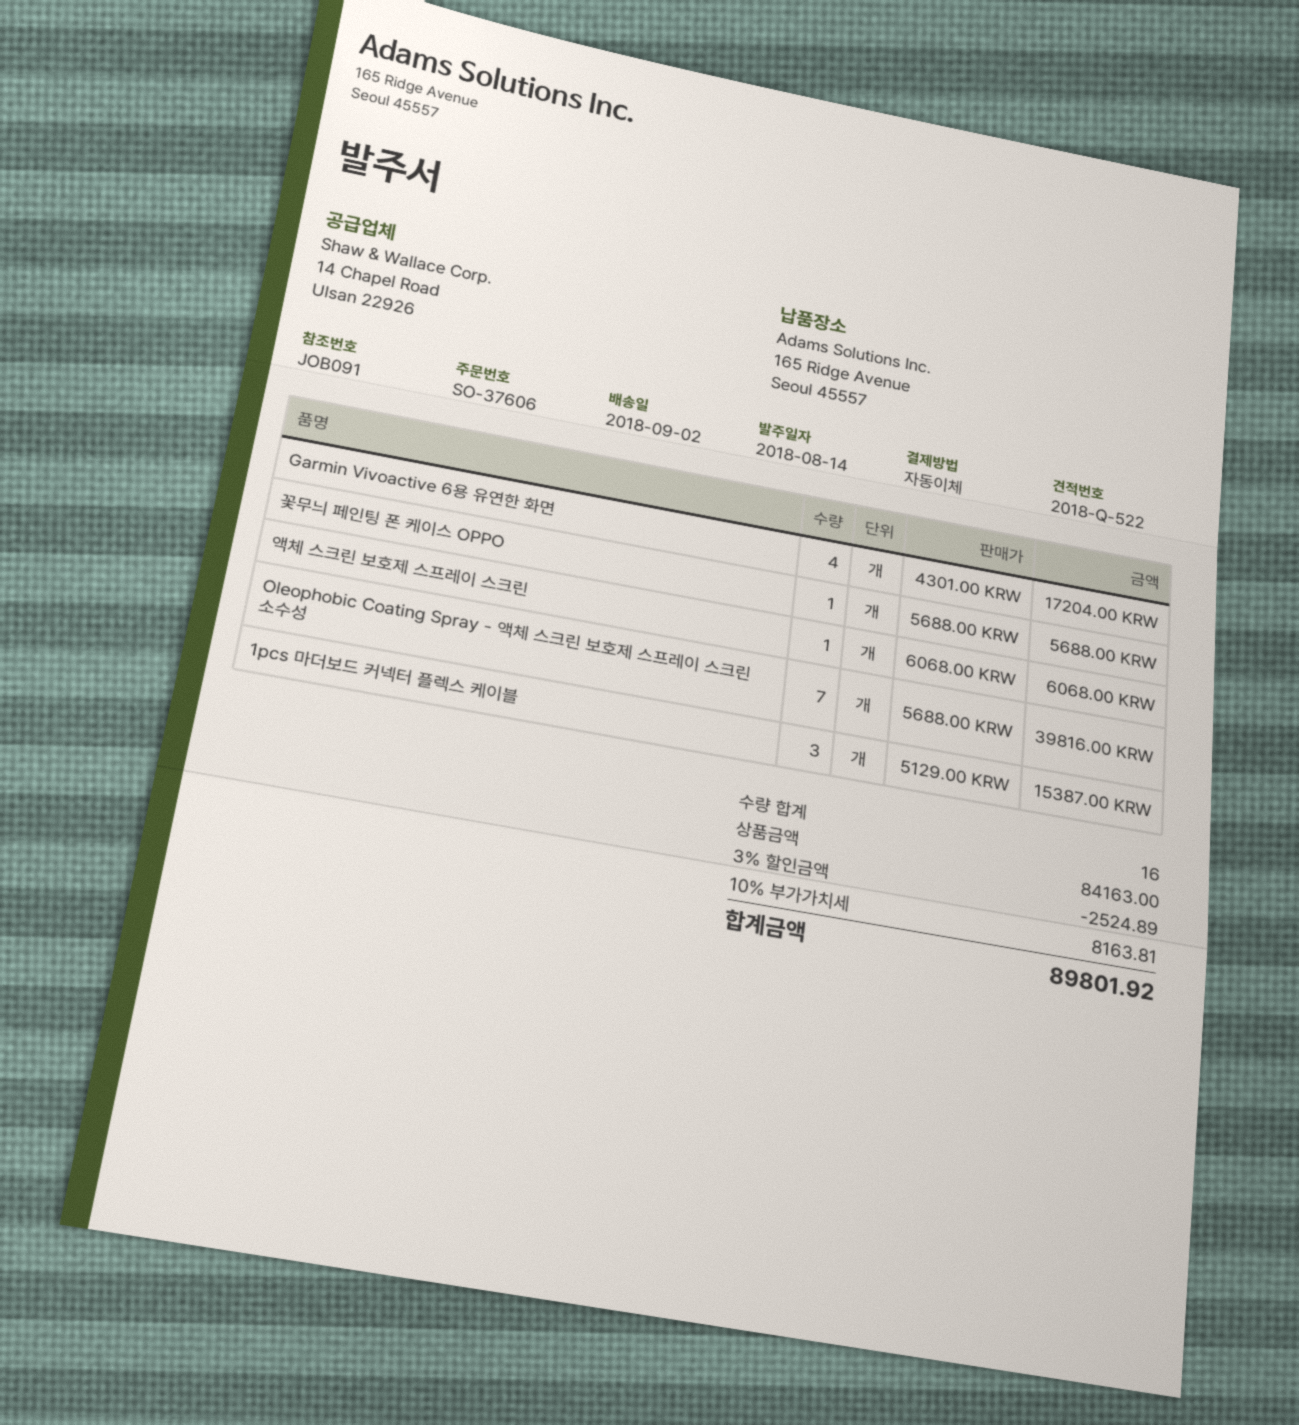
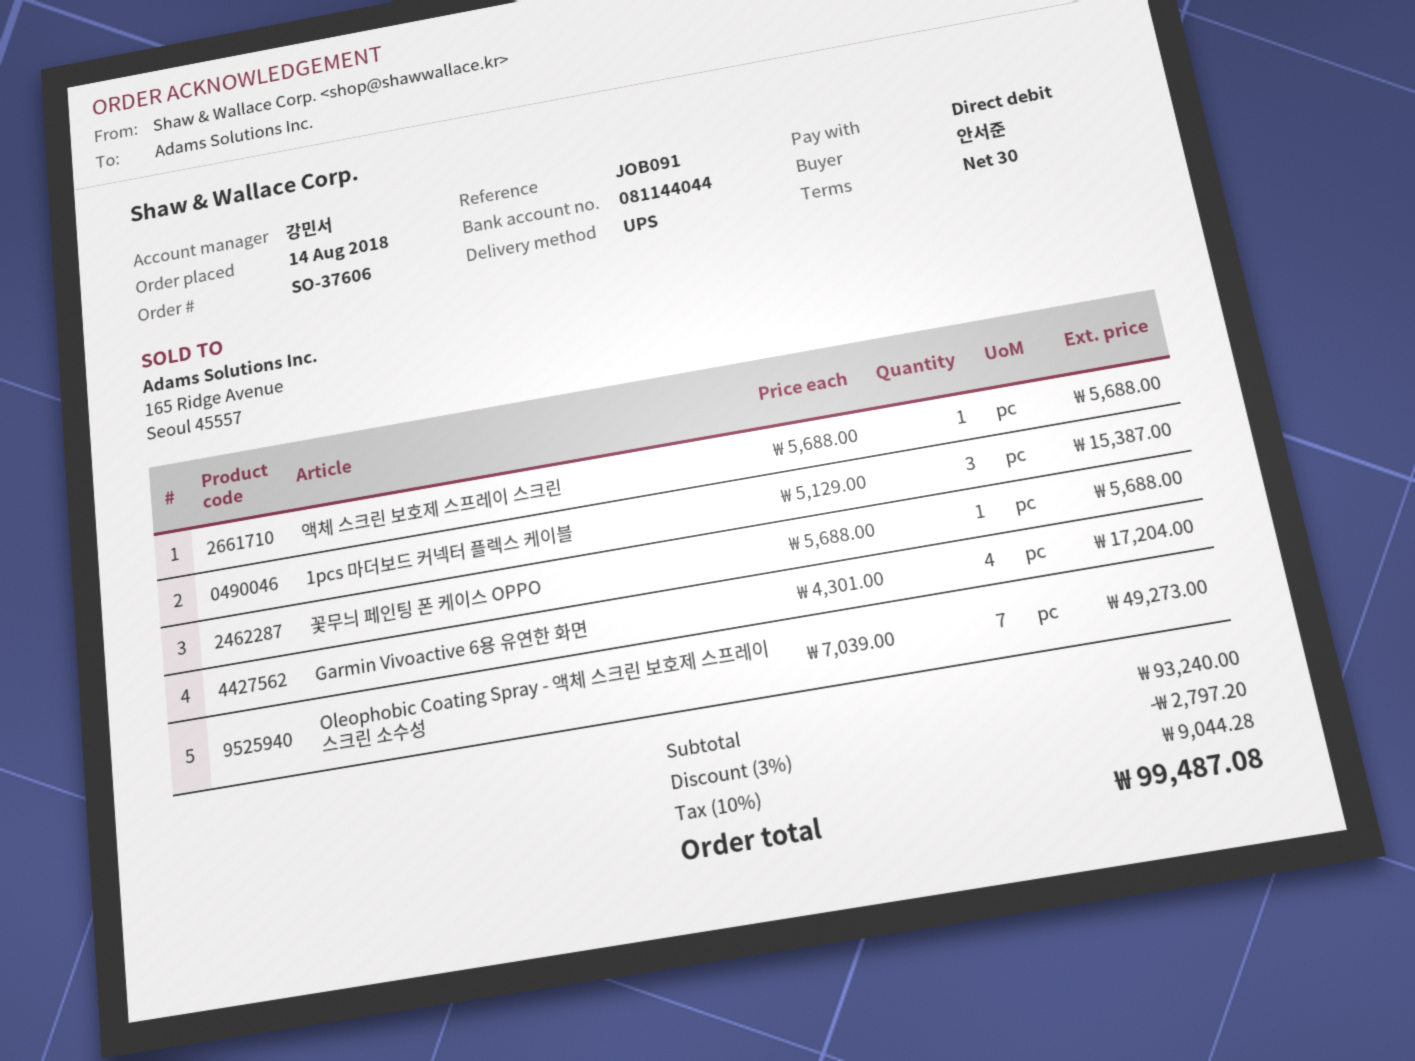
액체 스크린 보호제 스프레이 스크린: 1 x 6068.00 = 6068.00 -> 1 x 5688.00 = 5688.00
Oleophobic Coating Spray - 액체 스크린 보호제 스프레이 스크린 소수성: 7 x 5688.00 = 39816.00 -> 7 x 7039.00 = 49273.00
subtotal: 84163.00 -> 93240.00
discount: 3% = 2524.89 -> 3% = 2797.20
tax: 10% = 8163.81 -> 10% = 9044.28
total: 89801.92 -> 99487.08

